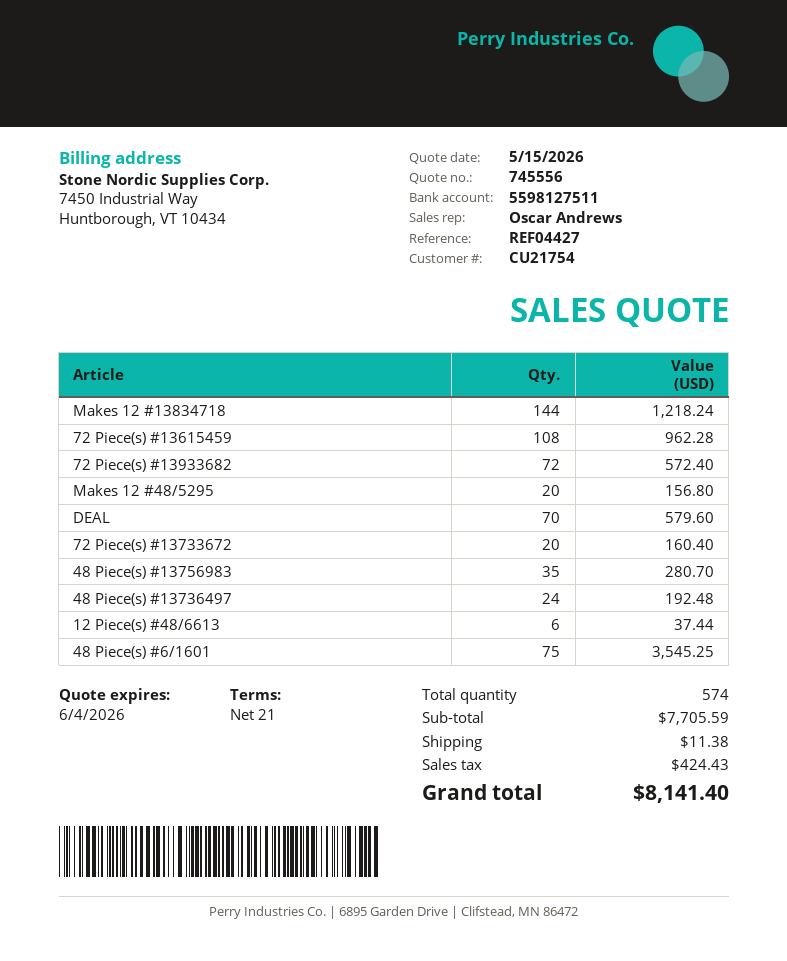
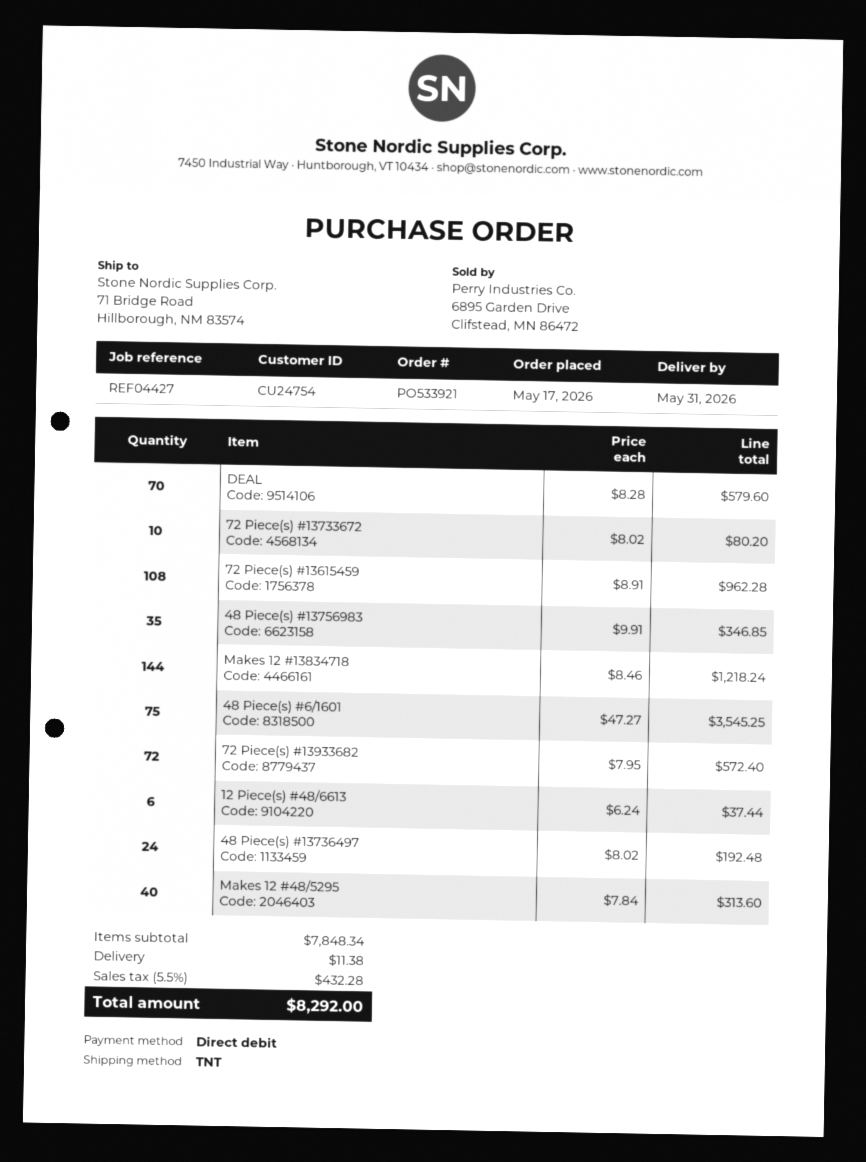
customer number: CU21754 -> CU24754
Makes 12 #48/5295: 20 for 156.80 -> 40 for 313.60
72 Piece(s) #13733672: 20 for 160.40 -> 10 for 80.20
48 Piece(s) #13756983: 35 for 280.70 -> 35 for 346.85
subtotal: 7705.59 -> 7848.34
tax: 424.43 -> 432.28
total: 8141.40 -> 8292.00

